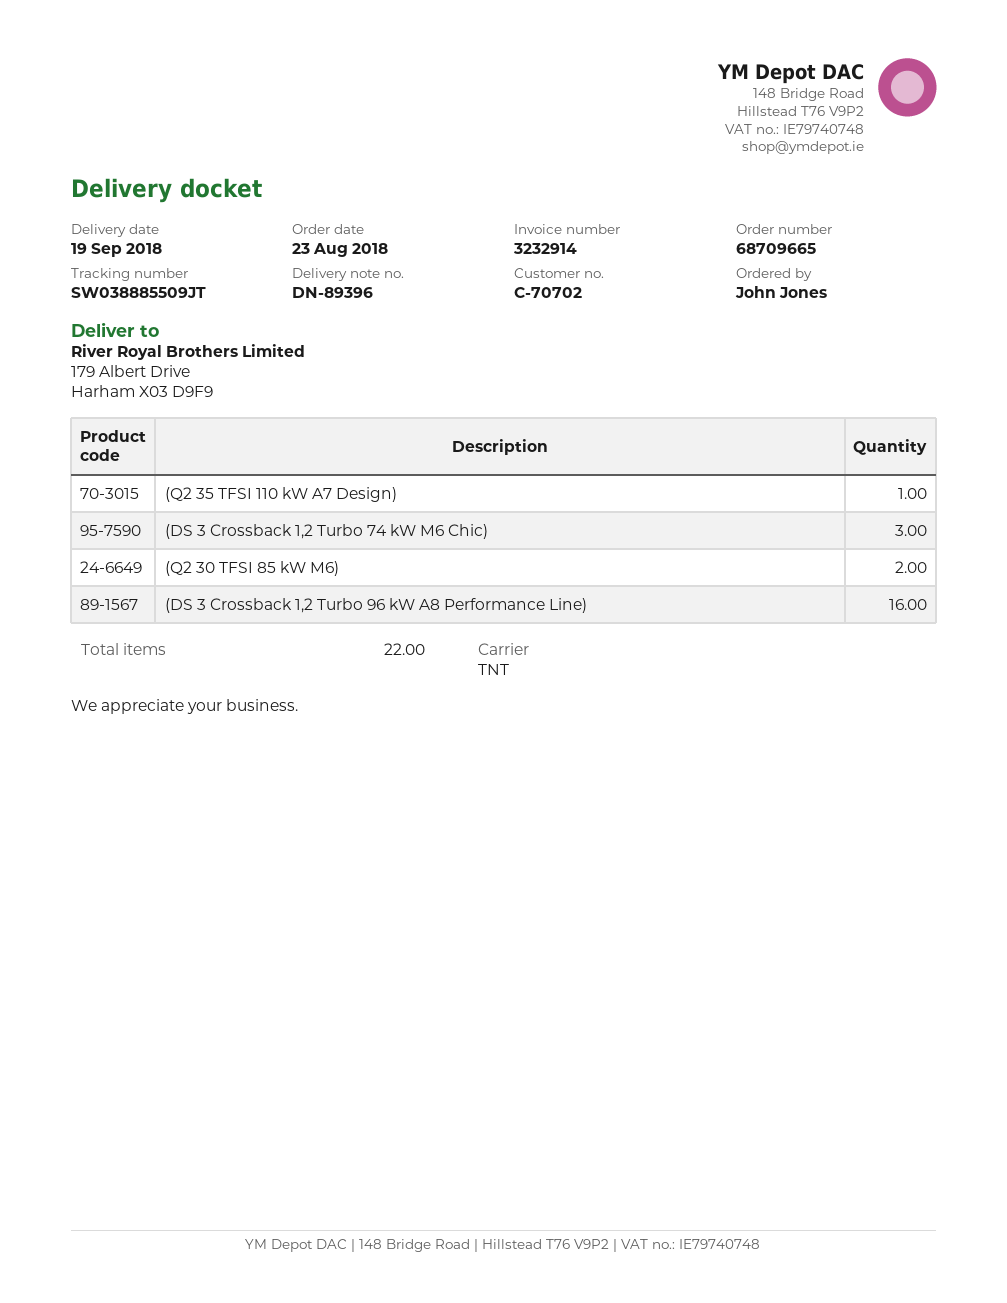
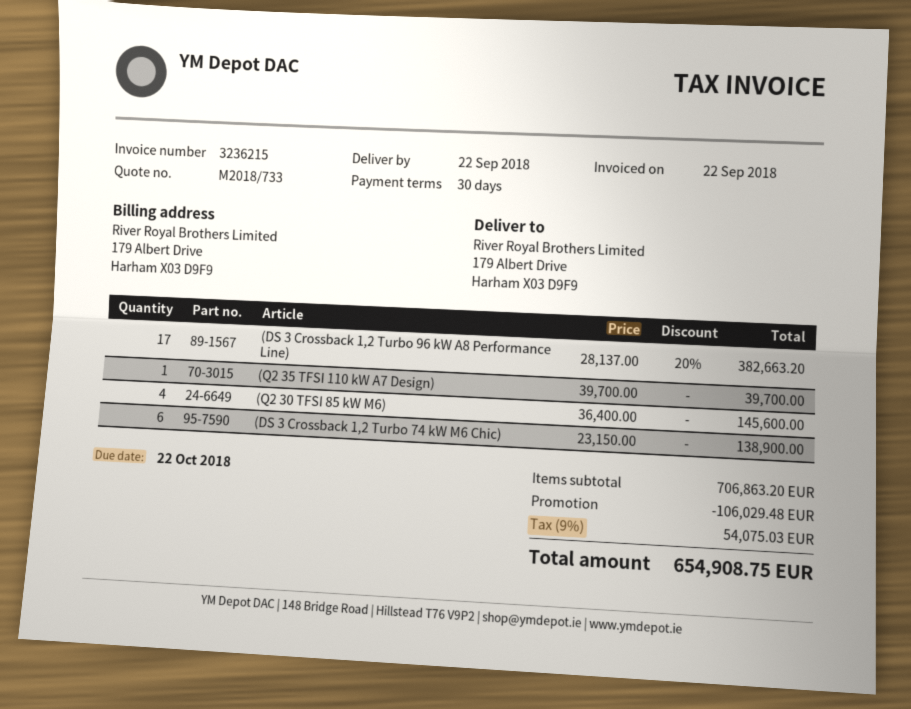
delivery date: 2018-09-19 -> 2018-09-22
invoice number: 3232914 -> 3236215
(DS 3 Crossback 1,2 Turbo 74 kW M6 Chic): 3 -> 6
(Q2 30 TFSI 85 kW M6): 2 -> 4
(DS 3 Crossback 1,2 Turbo 96 kW A8 Performance Line): 16 -> 17

